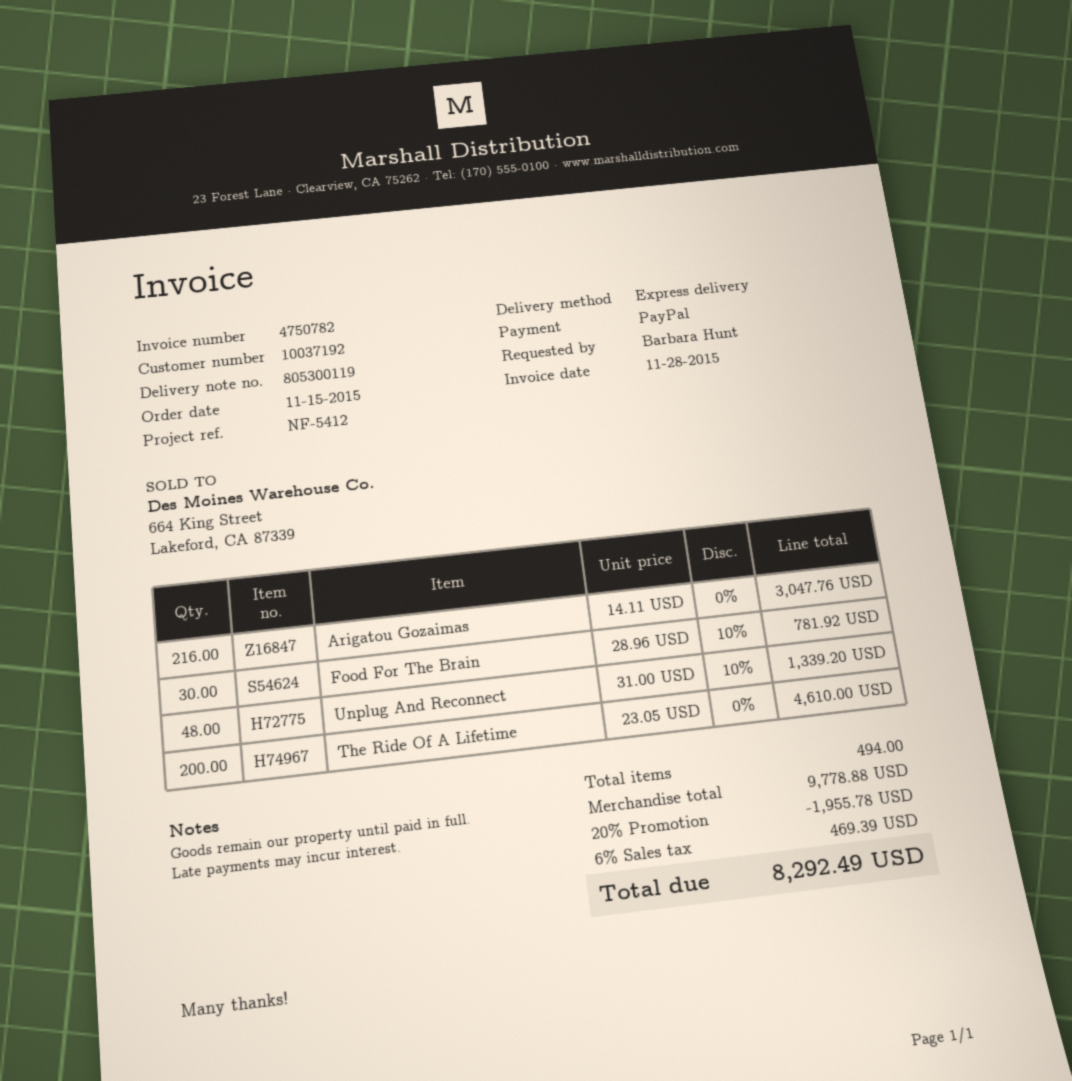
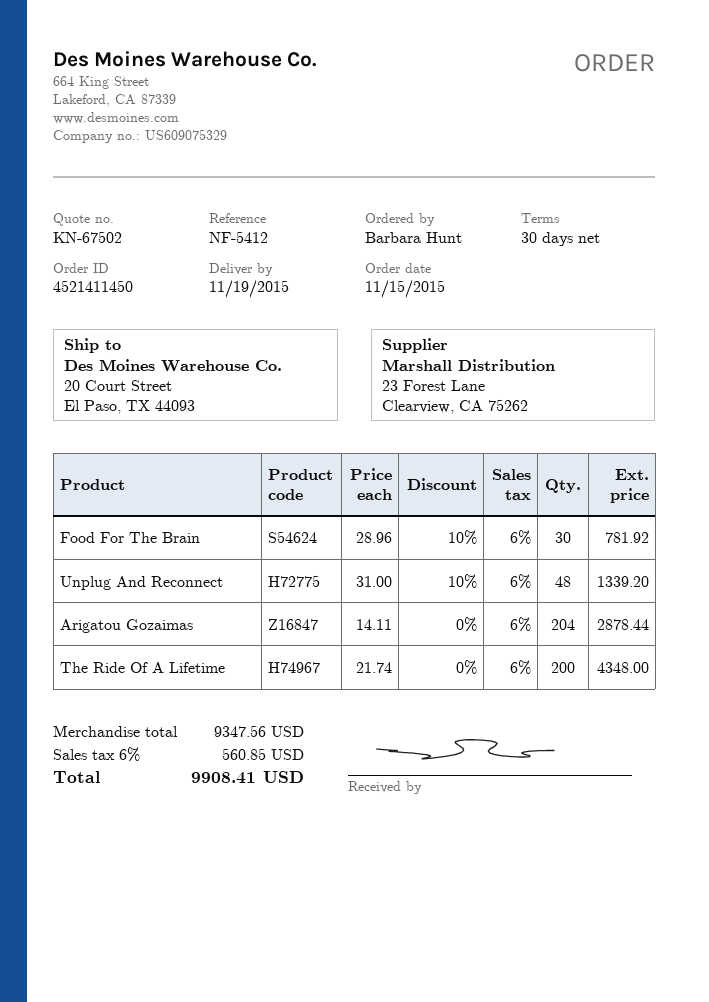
Arigatou Gozaimas: 216 x 14.11 = 3047.76 -> 204 x 14.11 = 2878.44
The Ride Of A Lifetime: 200 x 23.05 = 4610.00 -> 200 x 21.74 = 4348.00
subtotal: 9778.88 -> 9347.56
discount: 20% = 1955.78 -> none
tax: 6% = 469.39 -> 6% = 560.85
total: 8292.49 -> 9908.41

